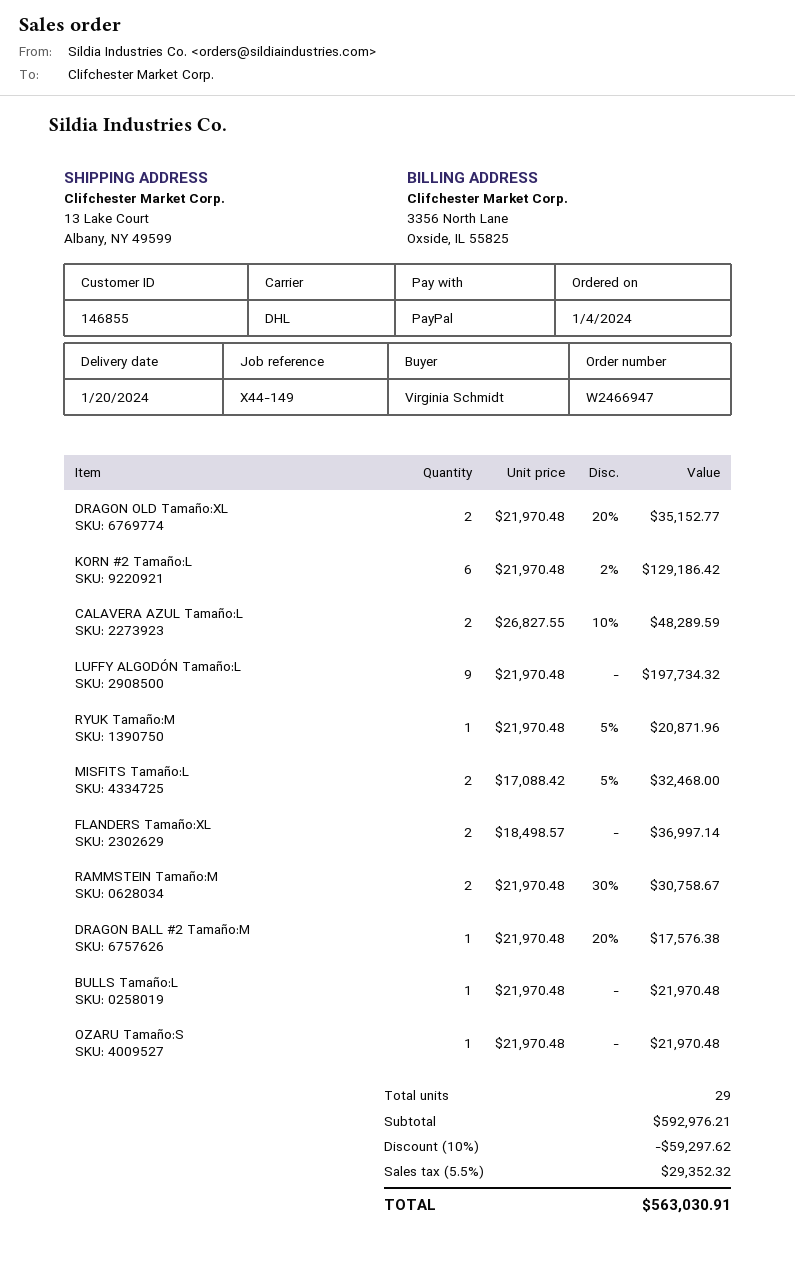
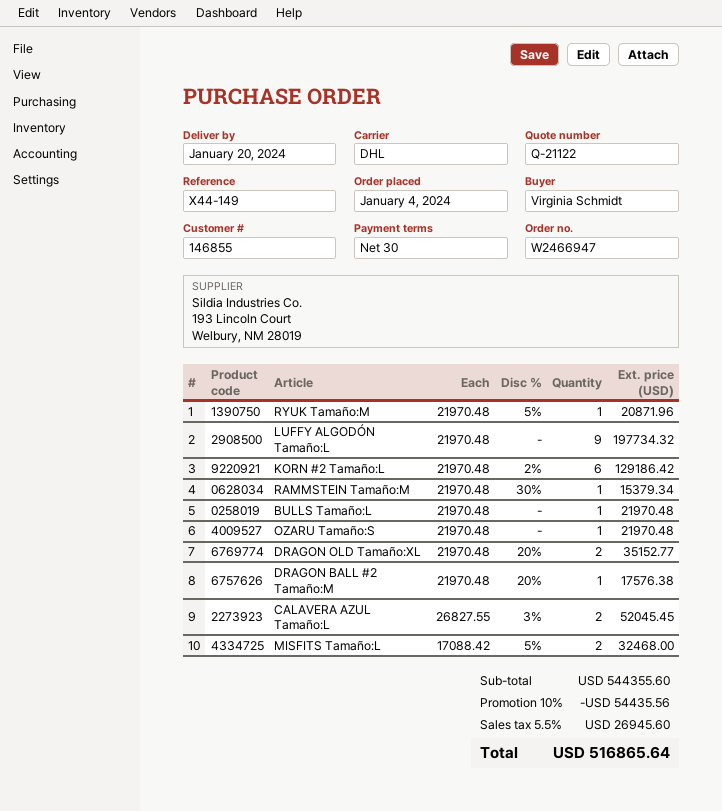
CALAVERA AZUL Tamaño:L: 2 x 26827.55 - 10% = 48289.59 -> 2 x 26827.55 - 3% = 52045.45
FLANDERS Tamaño:XL: 2 x 18498.57 = 36997.14 -> none
RAMMSTEIN Tamaño:M: 2 x 21970.48 - 30% = 30758.67 -> 1 x 21970.48 - 30% = 15379.34
subtotal: 592976.21 -> 544355.60
discount: 10% = 59297.62 -> 10% = 54435.56
tax: 5.5% = 29352.32 -> 5.5% = 26945.60
total: 563030.91 -> 516865.64

